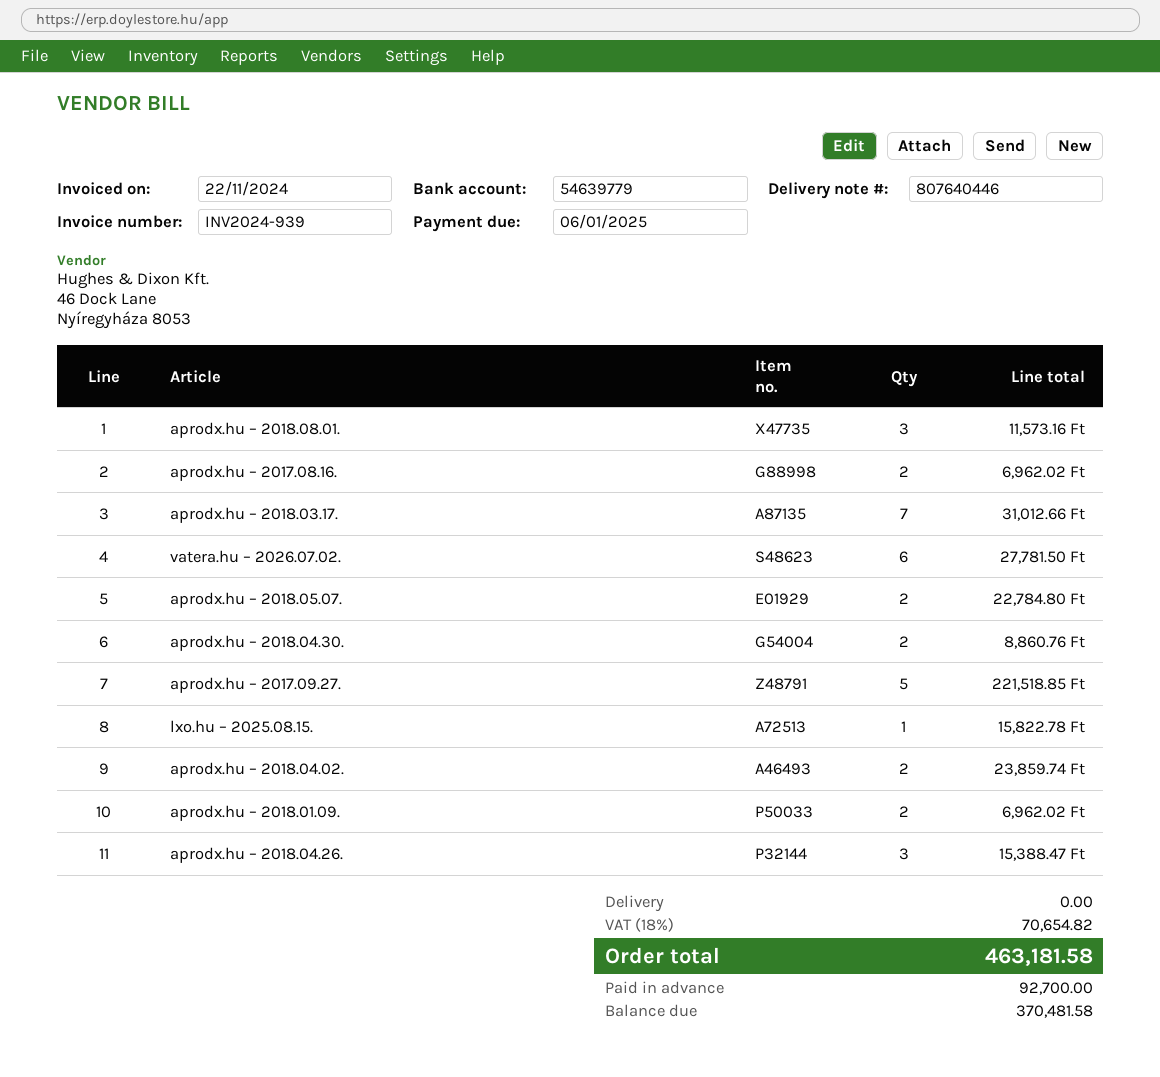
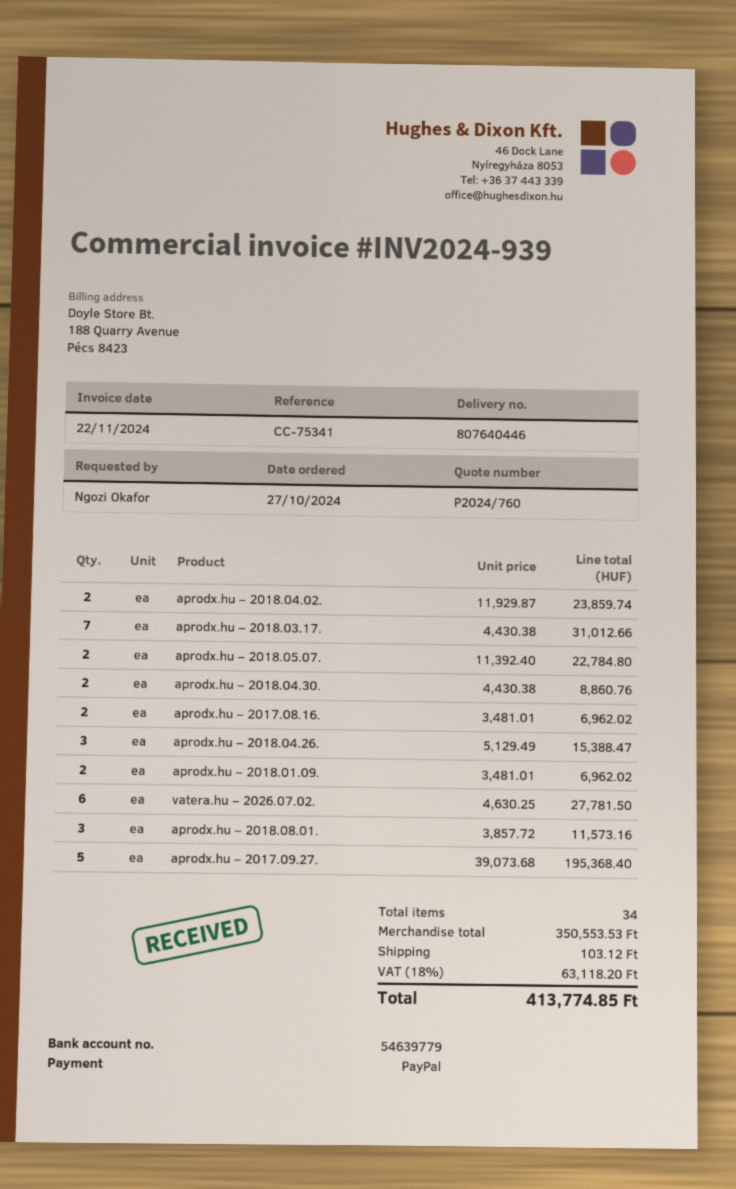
aprodx.hu – 2017.09.27.: 5 for 221518.85 -> 5 for 195368.40
lxo.hu – 2025.08.15.: 1 for 15822.78 -> none
shipping: 0.00 -> 103.12
tax: 18% = 70654.82 -> 18% = 63118.20
total: 463181.58 -> 413774.85

